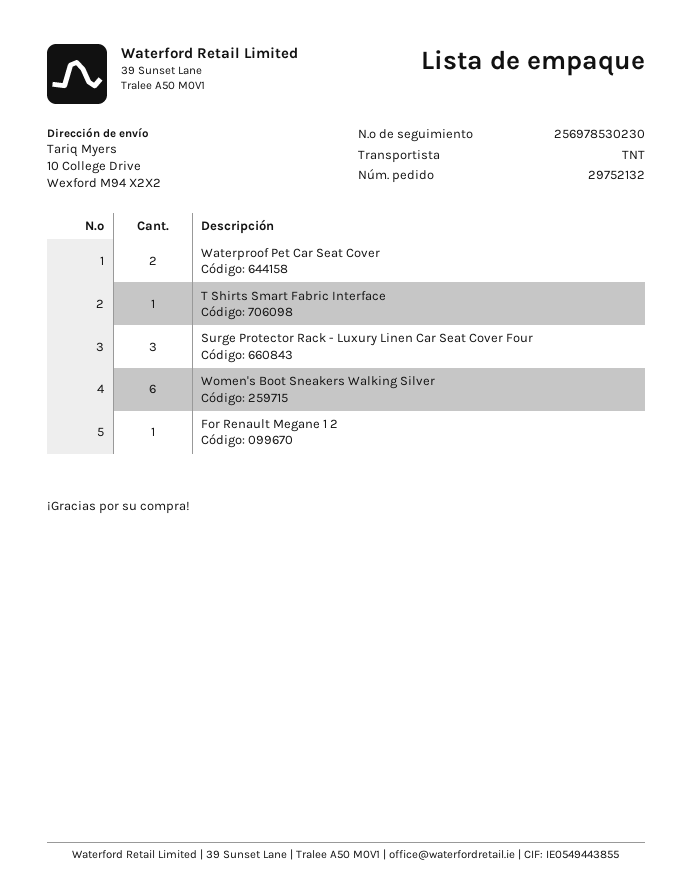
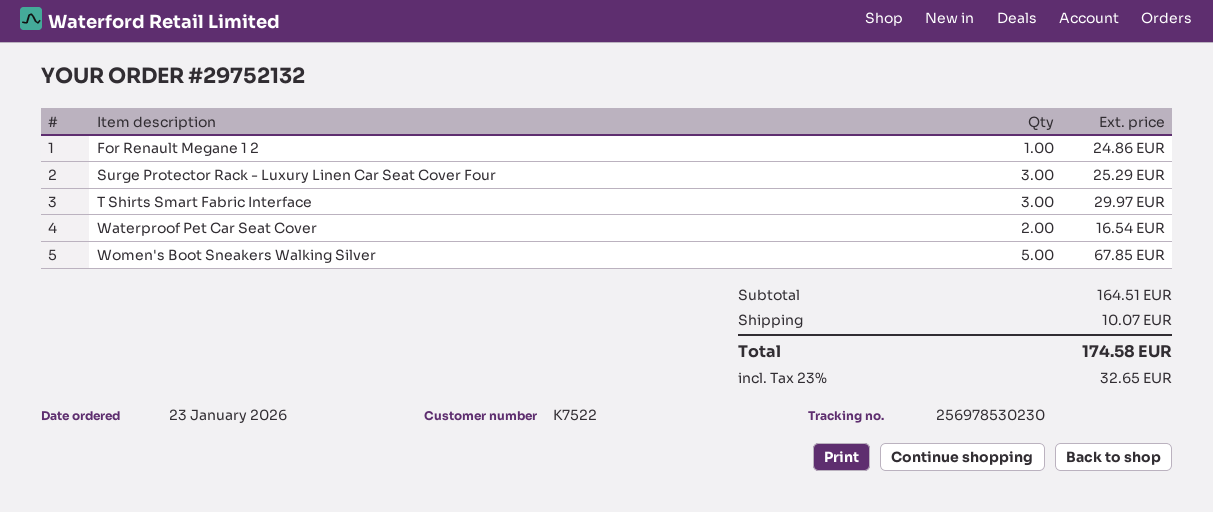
T Shirts Smart Fabric Interface: 1 -> 3
Women's Boot Sneakers Walking Silver: 6 -> 5

